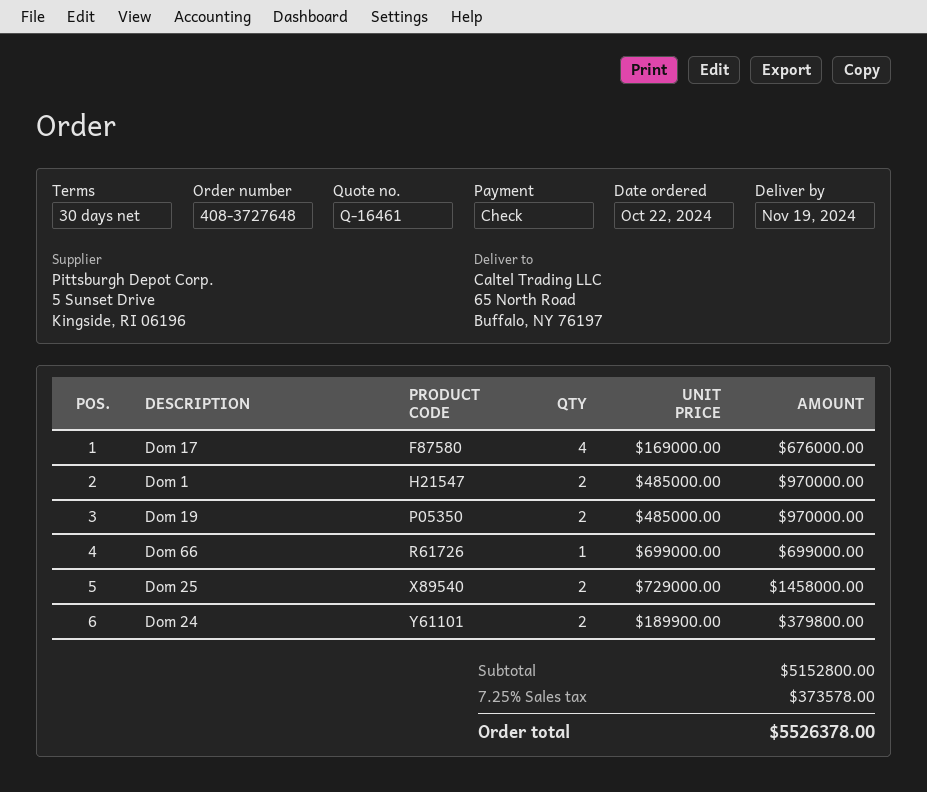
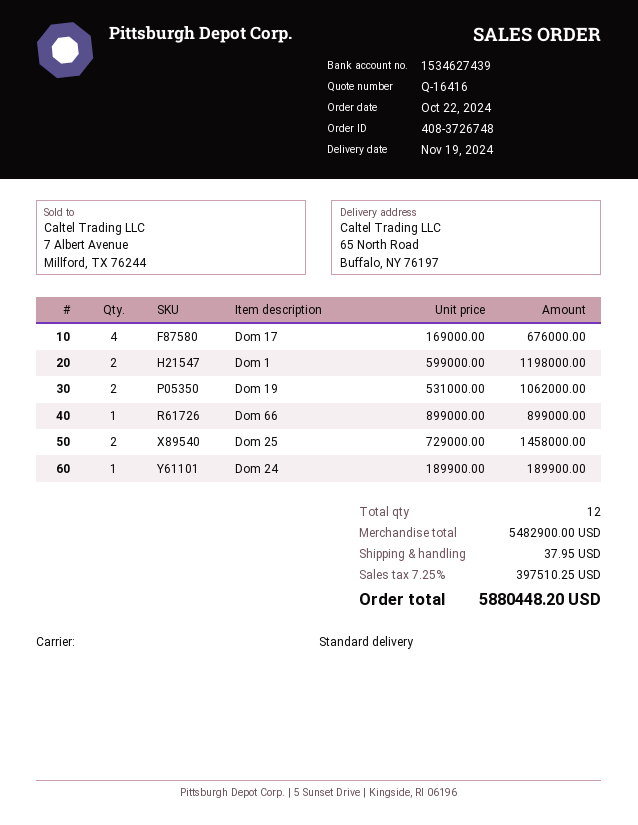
quote number: Q-16461 -> Q-16416
order number: 408-3727648 -> 408-3726748
Dom 1: 2 x 485000.00 = 970000.00 -> 2 x 599000.00 = 1198000.00
Dom 19: 2 x 485000.00 = 970000.00 -> 2 x 531000.00 = 1062000.00
Dom 66: 1 x 699000.00 = 699000.00 -> 1 x 899000.00 = 899000.00
Dom 24: 2 x 189900.00 = 379800.00 -> 1 x 189900.00 = 189900.00
subtotal: 5152800.00 -> 5482900.00
shipping: none -> 37.95
tax: 7.25% = 373578.00 -> 7.25% = 397510.25
total: 5526378.00 -> 5880448.20

